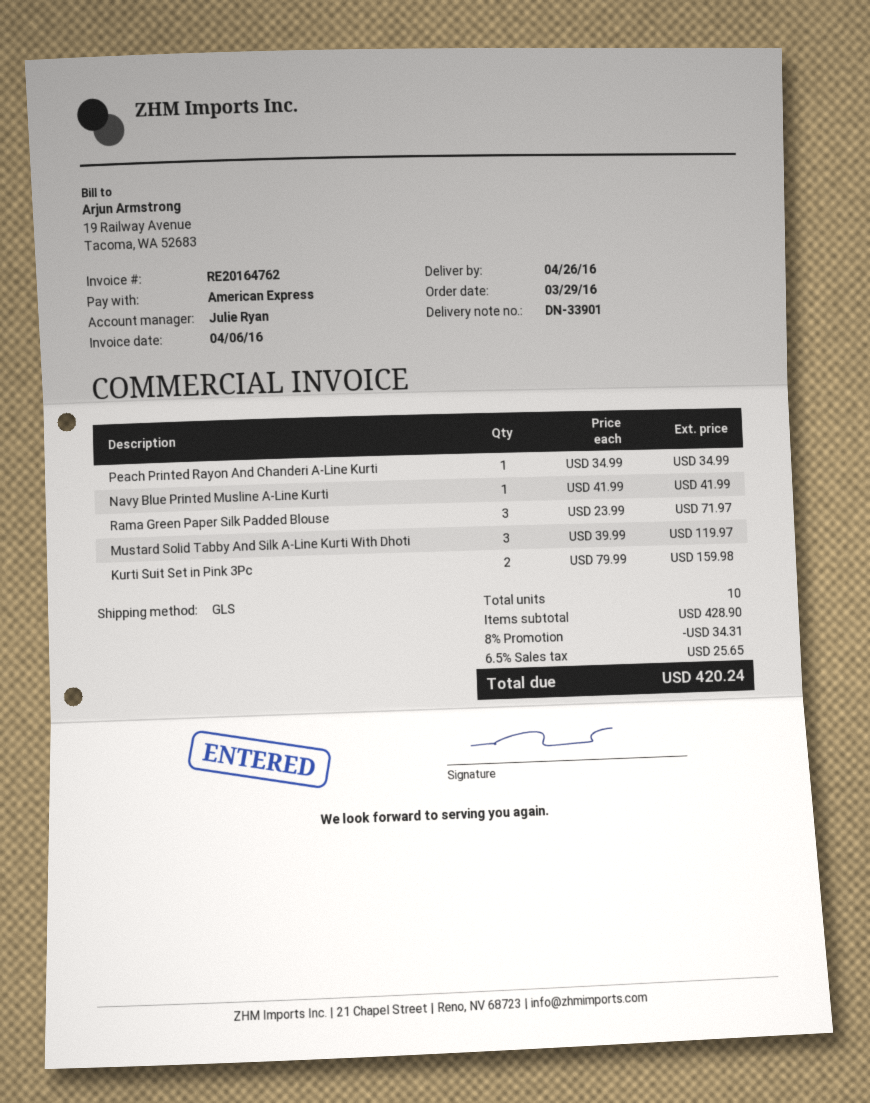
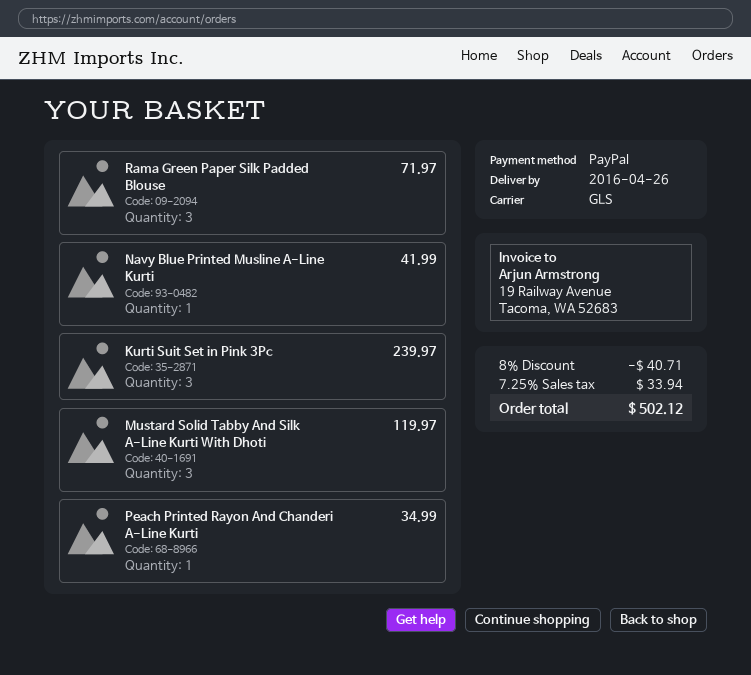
payment method: American Express -> PayPal
Kurti Suit Set in Pink 3Pc: 2 for 159.98 -> 3 for 239.97
discount: 8% = 34.31 -> 8% = 40.71
tax: 6.5% = 25.65 -> 7.25% = 33.94
total: 420.24 -> 502.12

